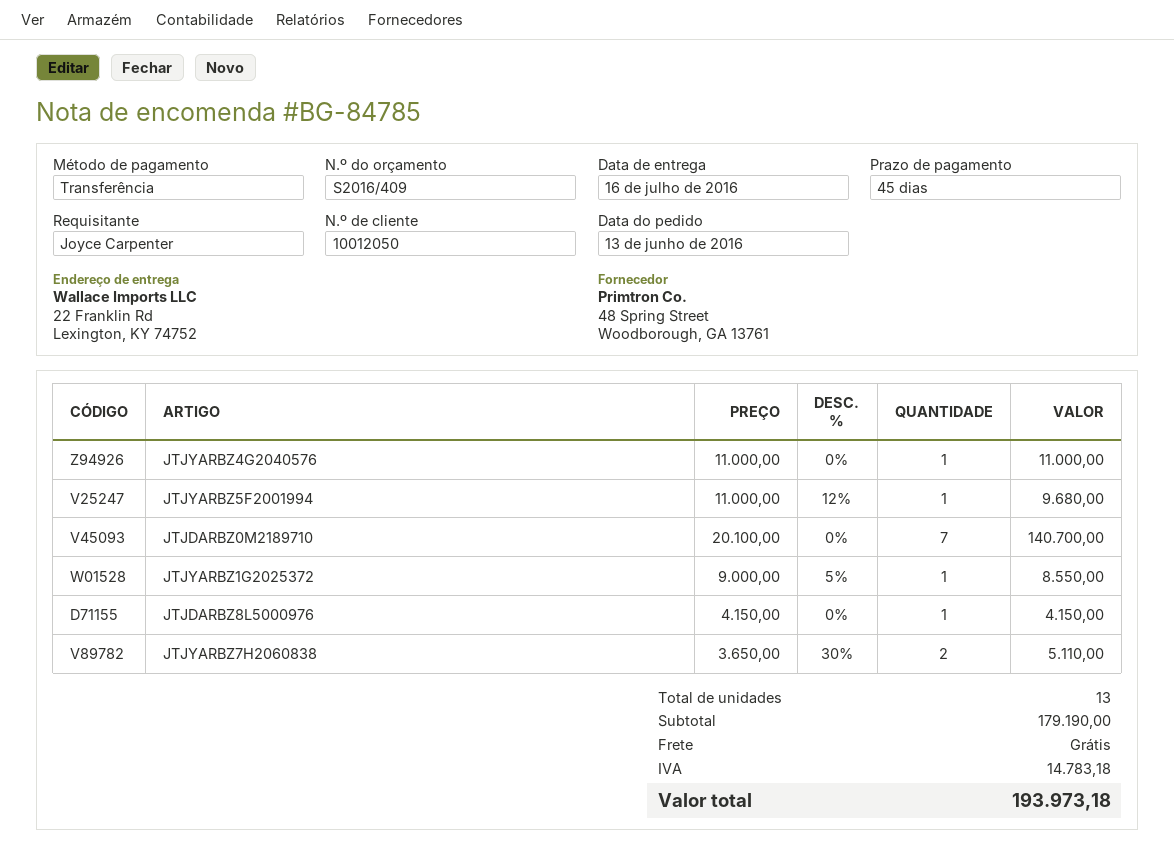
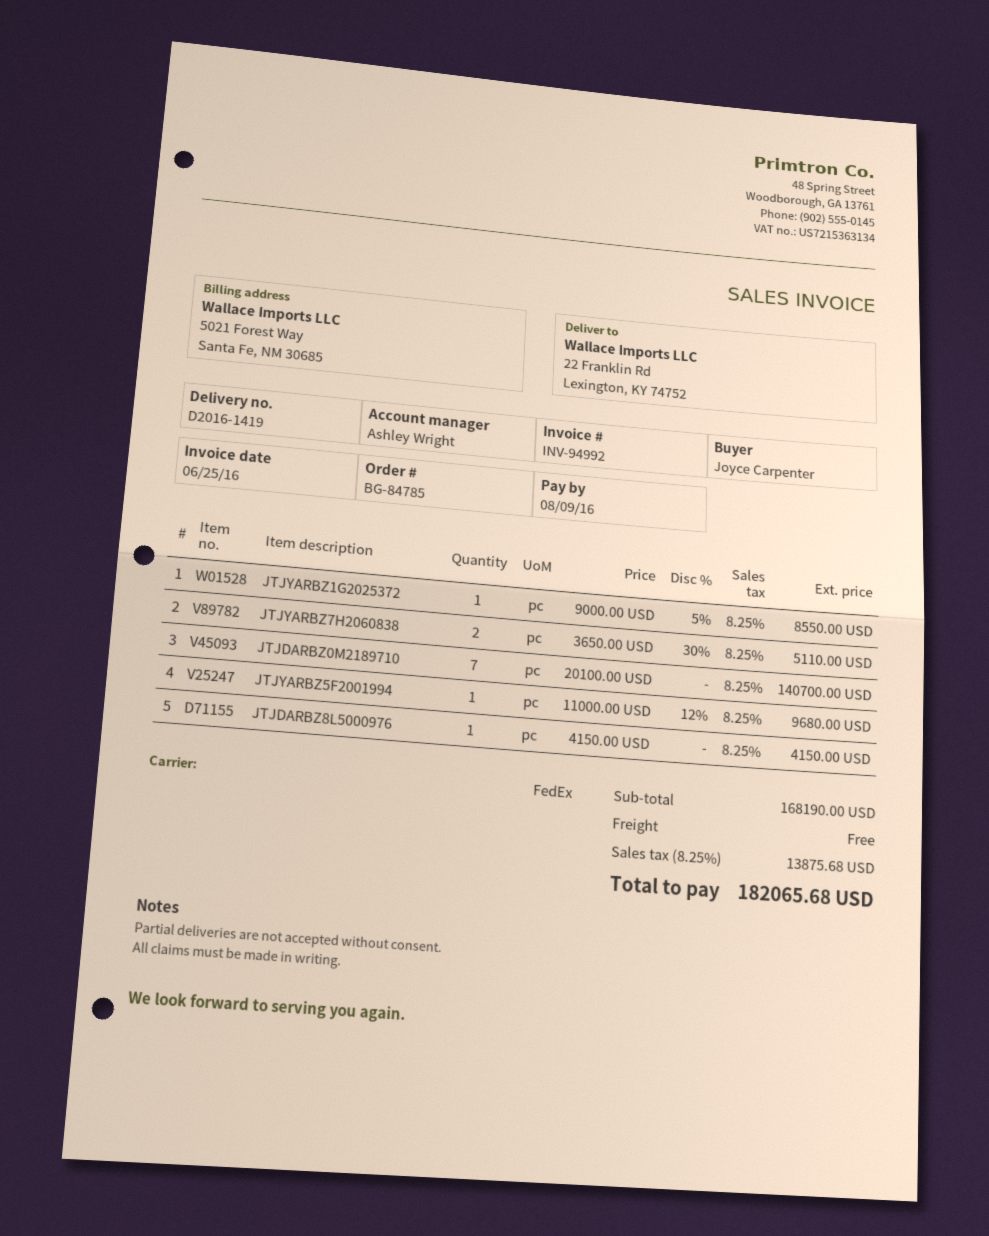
JTJYARBZ4G2040576: 1 x 11000.00 = 11000.00 -> none
subtotal: 179190.00 -> 168190.00
tax: 14783.18 -> 13875.68
total: 193973.18 -> 182065.68

